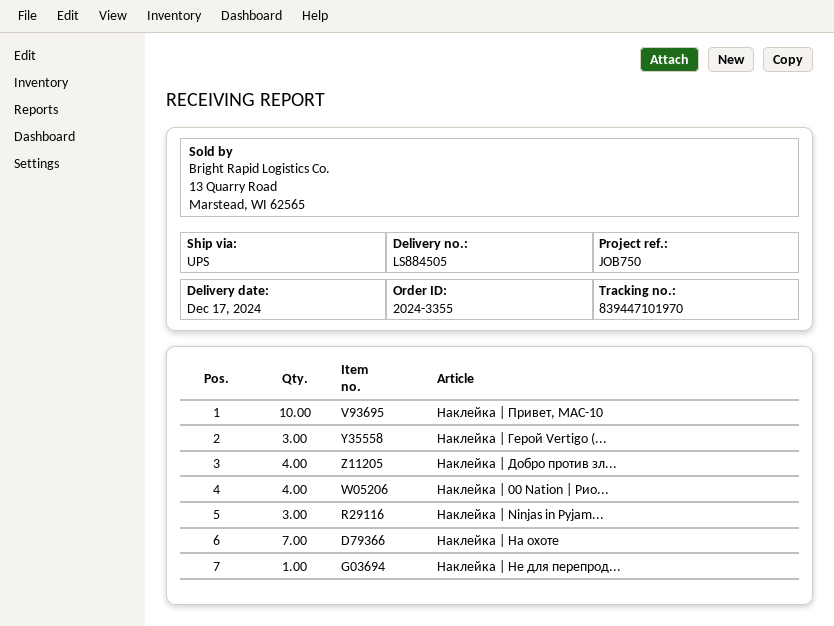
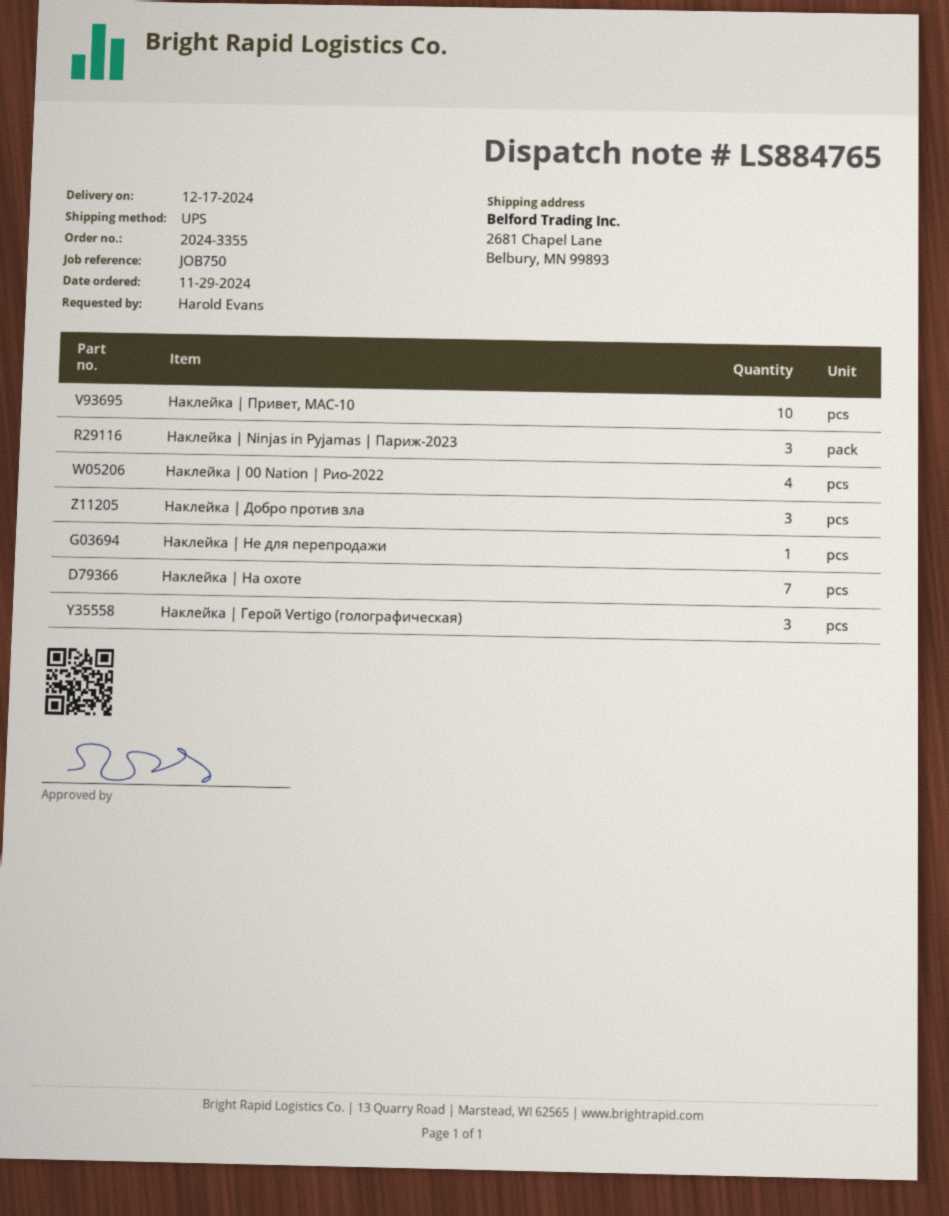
delivery note number: LS884505 -> LS884765
Наклейка | Добро против зл...: 4 -> 3

